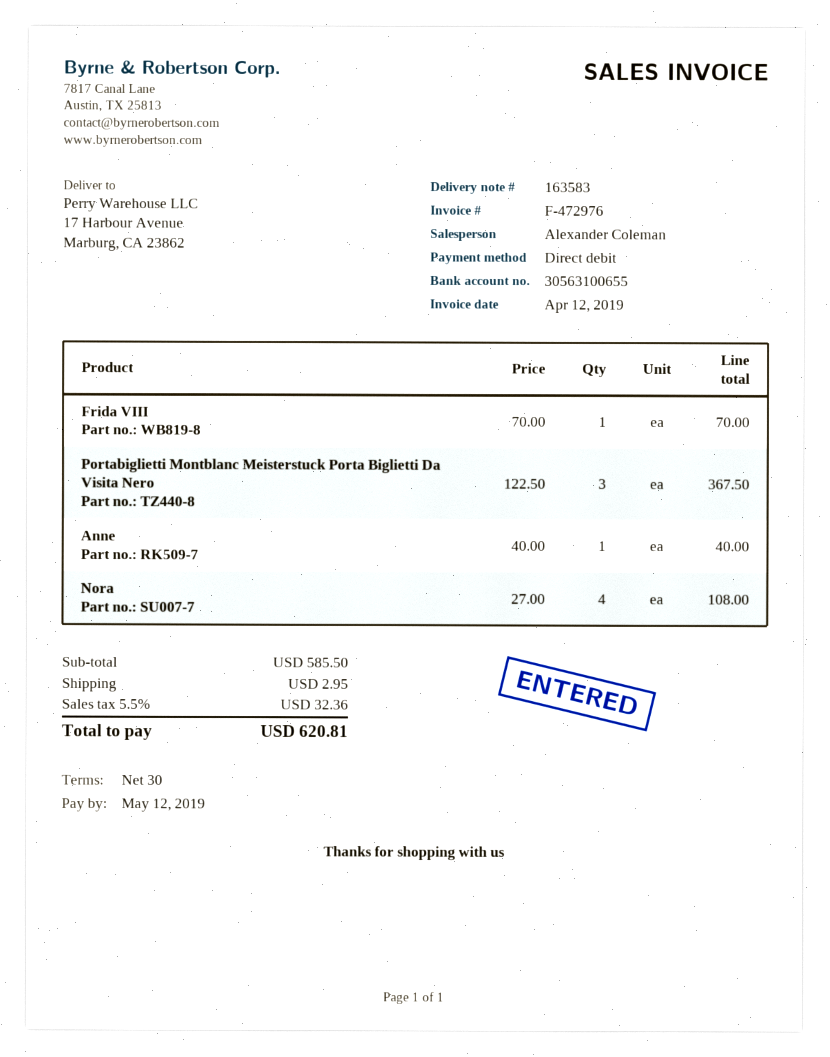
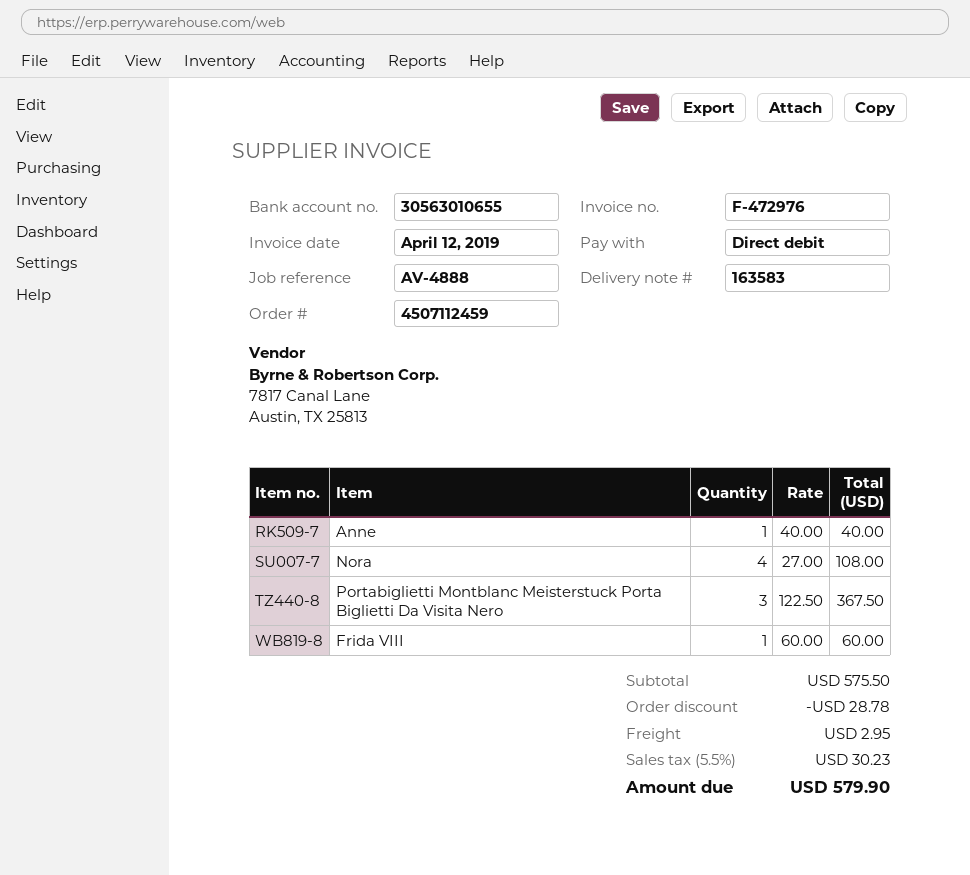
bank account: 30563100655 -> 30563010655
Frida VIII: 1 x 70.00 = 70.00 -> 1 x 60.00 = 60.00
subtotal: 585.50 -> 575.50
discount: none -> 28.78
tax: 5.5% = 32.36 -> 5.5% = 30.23
total: 620.81 -> 579.90

